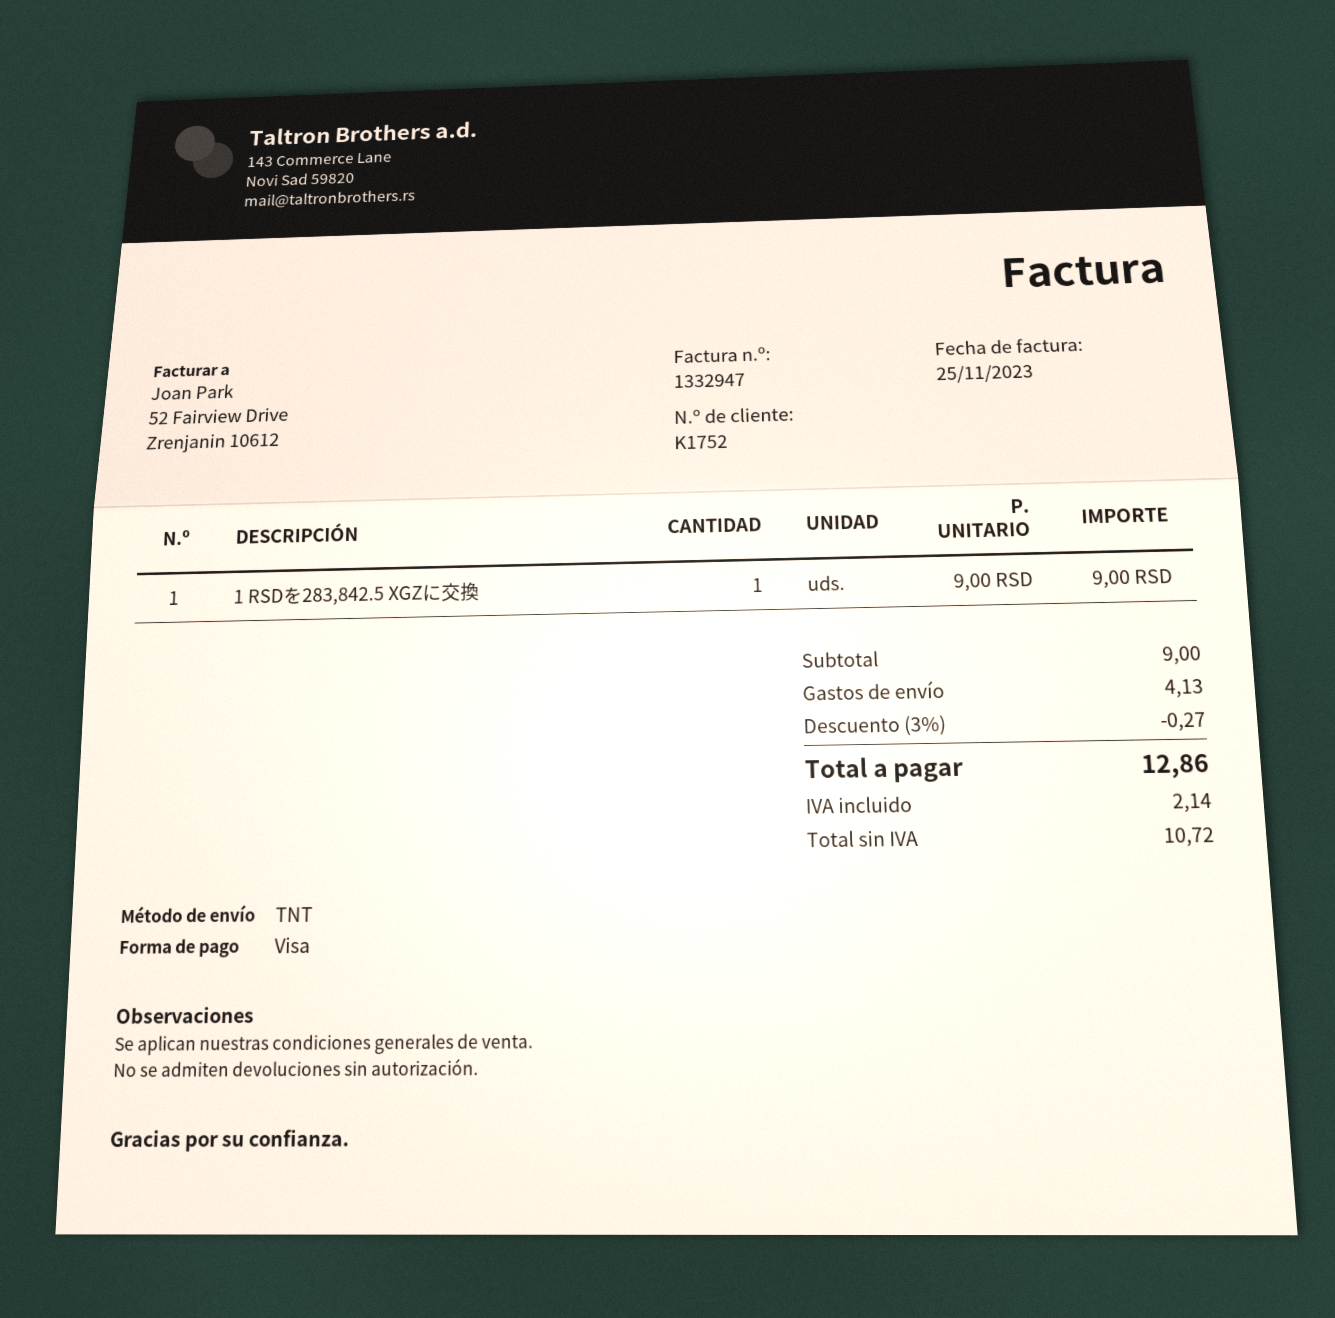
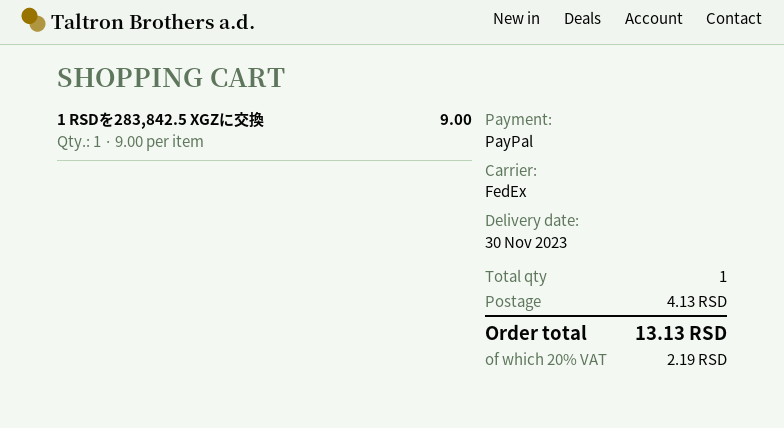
payment method: Visa -> PayPal
shipping method: TNT -> FedEx
discount: 3% = 0.27 -> none
tax: 2.14 -> 2.19
total: 12.86 -> 13.13

